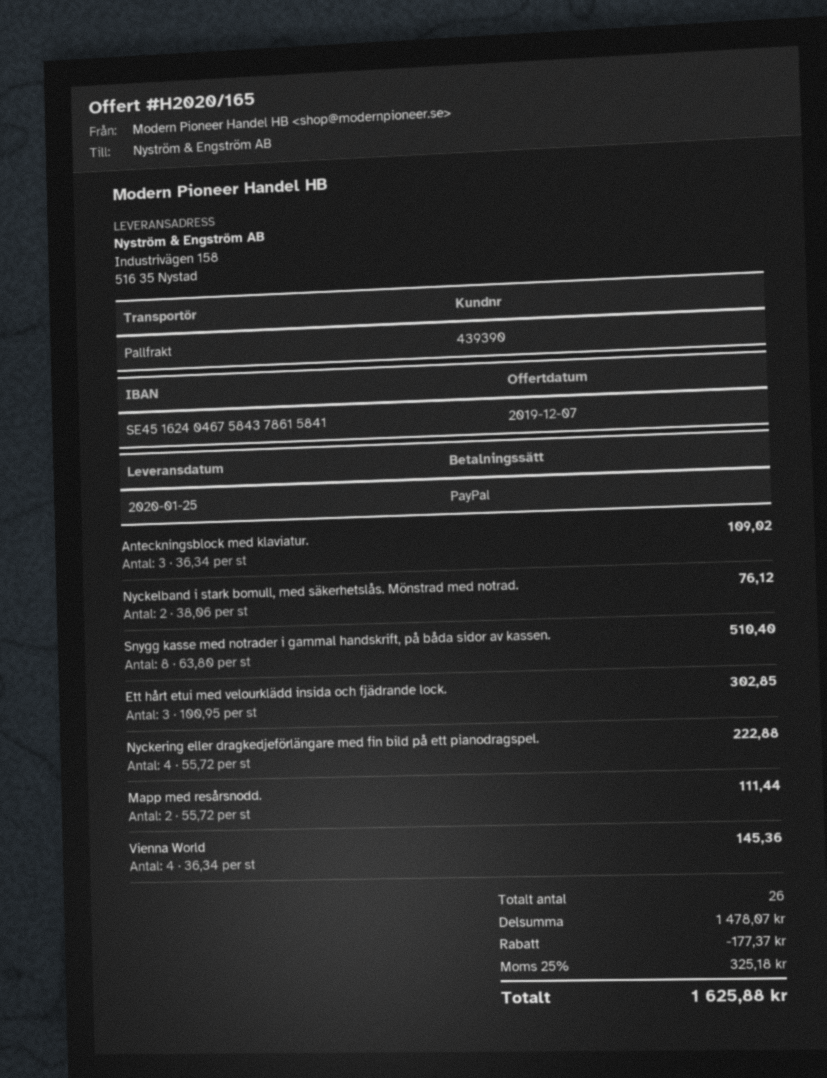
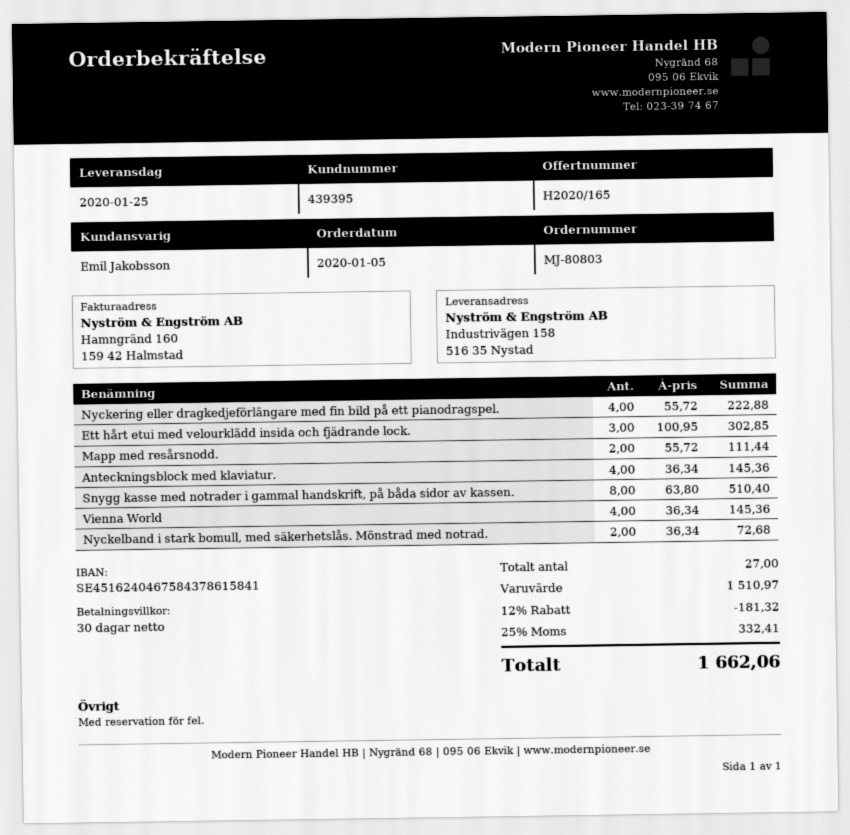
customer number: 439390 -> 439395
Anteckningsblock med klaviatur.: 3 x 36.34 = 109.02 -> 4 x 36.34 = 145.36
Nyckelband i stark bomull, med säkerhetslås. Mönstrad med notrad.: 2 x 38.06 = 76.12 -> 2 x 36.34 = 72.68
total quantity: 26 -> 27
subtotal: 1478.07 -> 1510.97
discount: 177.37 -> 181.32
tax: 25% = 325.18 -> 25% = 332.41
total: 1625.88 -> 1662.06

